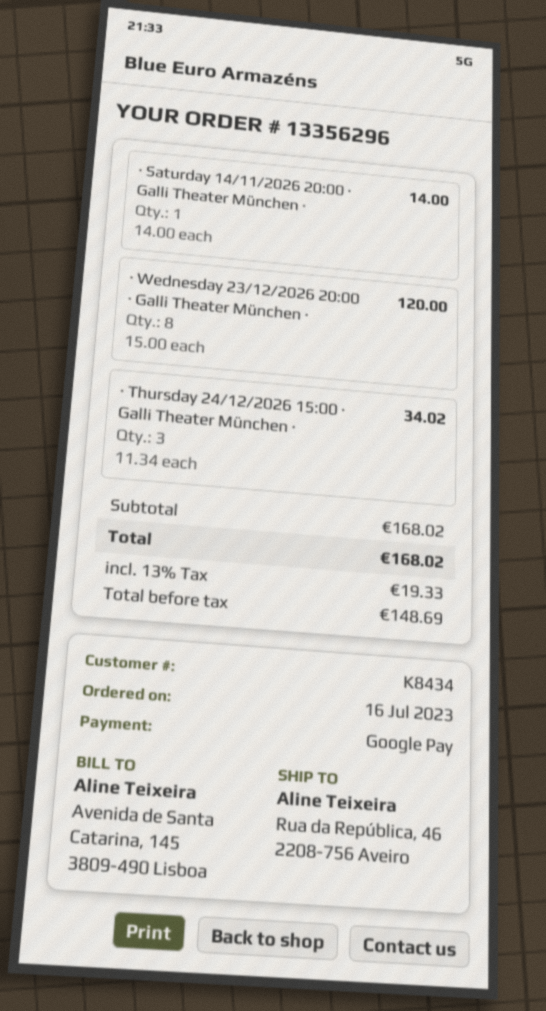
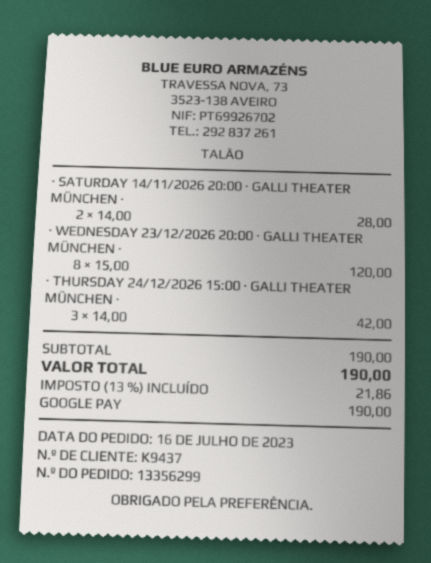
order number: 13356296 -> 13356299
customer number: K8434 -> K9437
· Saturday 14/11/2026 20:00 · Galli Theater München ·: 1 x 14.00 = 14.00 -> 2 x 14.00 = 28.00
· Thursday 24/12/2026 15:00 · Galli Theater München ·: 3 x 11.34 = 34.02 -> 3 x 14.00 = 42.00
subtotal: 168.02 -> 190.00
tax: 13% = 19.33 -> 13% = 21.86
total: 168.02 -> 190.00

